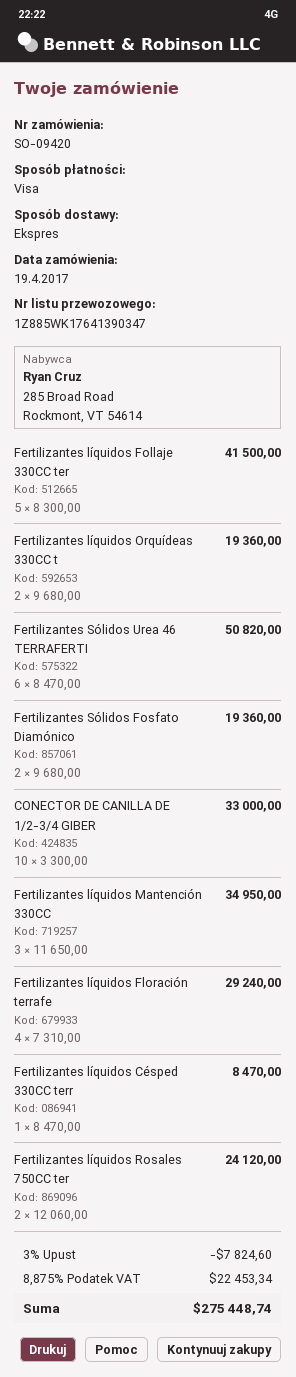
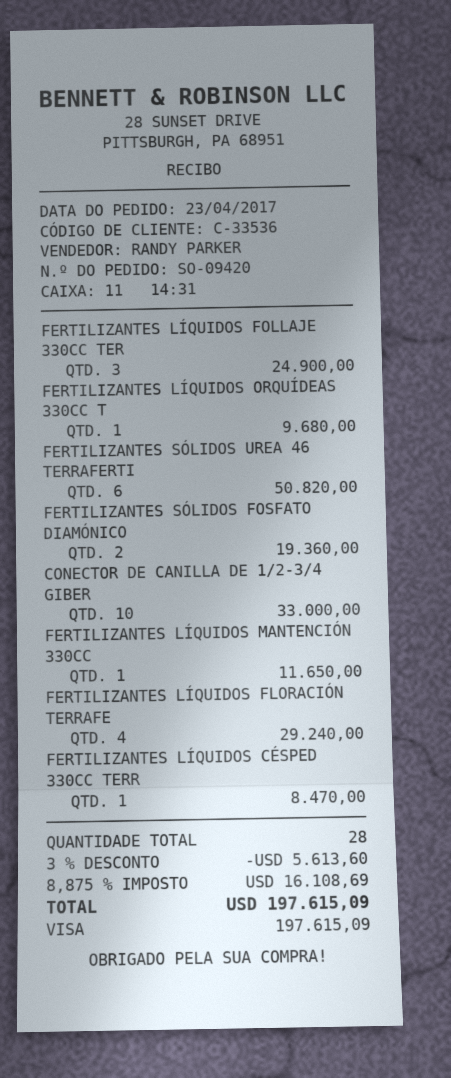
order date: 2017-04-19 -> 2017-04-23
Fertilizantes líquidos Follaje 330CC ter: 5 for 41500.00 -> 3 for 24900.00
Fertilizantes líquidos Orquídeas 330CC t: 2 for 19360.00 -> 1 for 9680.00
Fertilizantes líquidos Mantención 330CC: 3 for 34950.00 -> 1 for 11650.00
Fertilizantes líquidos Rosales 750CC ter: 2 for 24120.00 -> none
discount: 3% = 7824.60 -> 3% = 5613.60
tax: 8.875% = 22453.34 -> 8.875% = 16108.69
total: 275448.74 -> 197615.09

